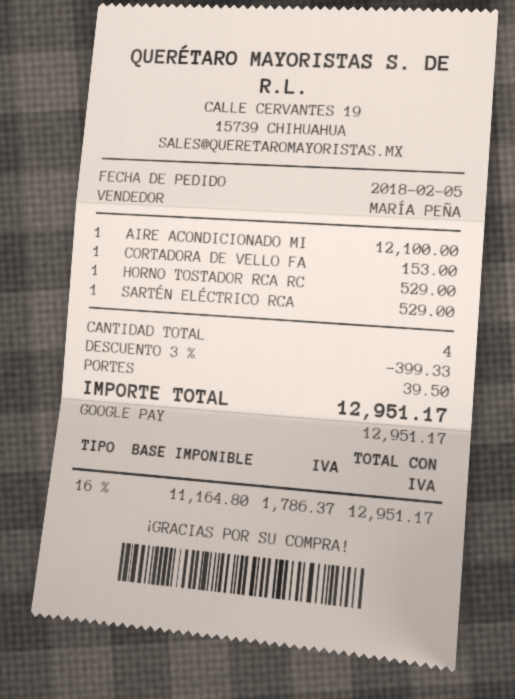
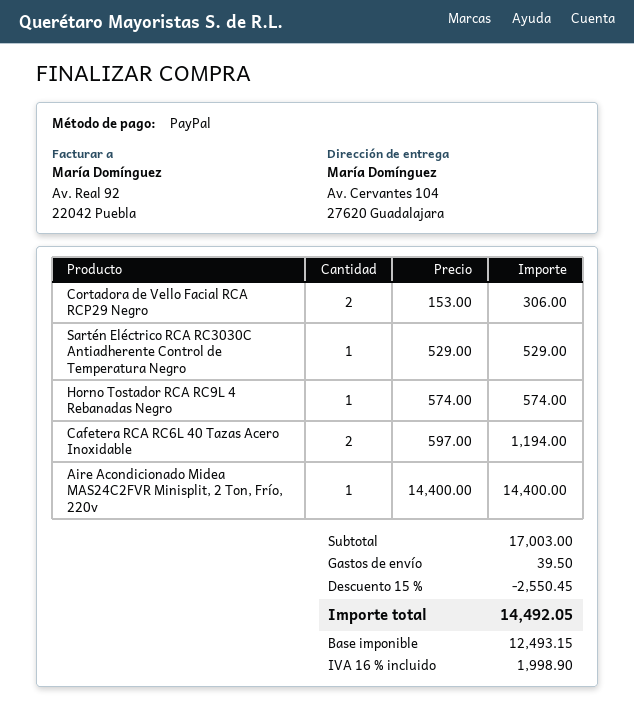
payment method: Google Pay -> PayPal
AIRE ACONDICIONADO MI: 1 x 12100.00 = 12100.00 -> 1 x 14400.00 = 14400.00
CORTADORA DE VELLO FA: 1 x 153.00 = 153.00 -> 2 x 153.00 = 306.00
HORNO TOSTADOR RCA RC: 1 x 529.00 = 529.00 -> 1 x 574.00 = 574.00
Cafetera RCA RC6L 40 Tazas Acero Inoxidable: none -> 2 x 597.00 = 1194.00
discount: 3% = 399.33 -> 15% = 2550.45
net: 11164.80 -> 12493.15
tax: 16% = 1786.37 -> 16% = 1998.90
total: 12951.17 -> 14492.05

